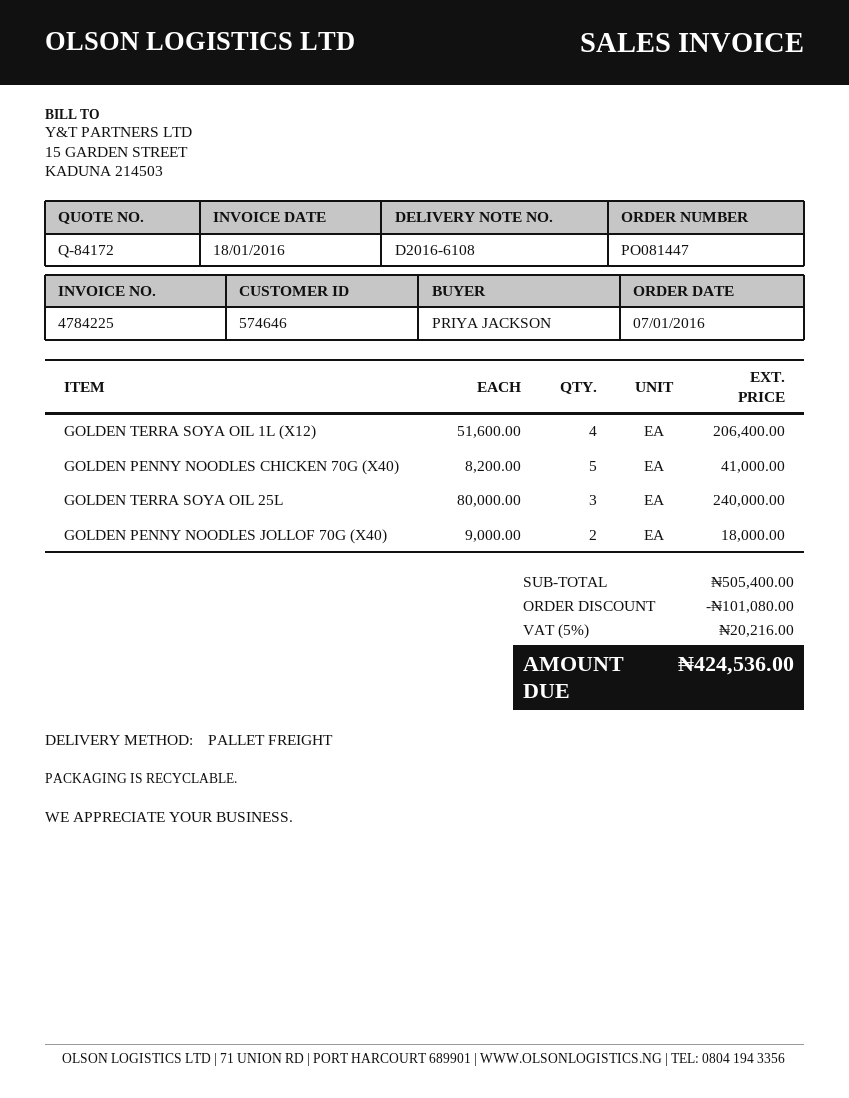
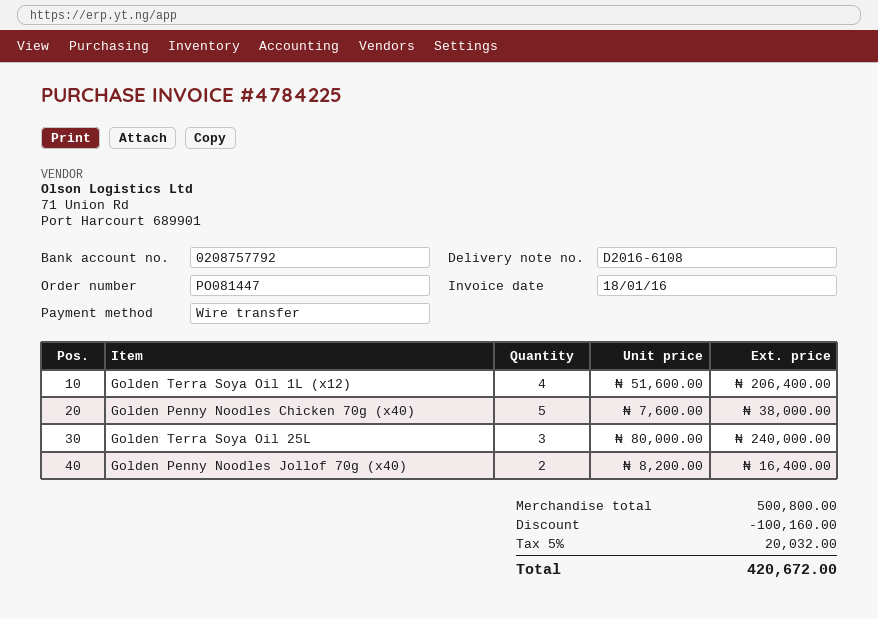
GOLDEN PENNY NOODLES CHICKEN 70G (X40): 5 x 8200.00 = 41000.00 -> 5 x 7600.00 = 38000.00
GOLDEN PENNY NOODLES JOLLOF 70G (X40): 2 x 9000.00 = 18000.00 -> 2 x 8200.00 = 16400.00
subtotal: 505400.00 -> 500800.00
discount: 101080.00 -> 100160.00
tax: 5% = 20216.00 -> 5% = 20032.00
total: 424536.00 -> 420672.00

